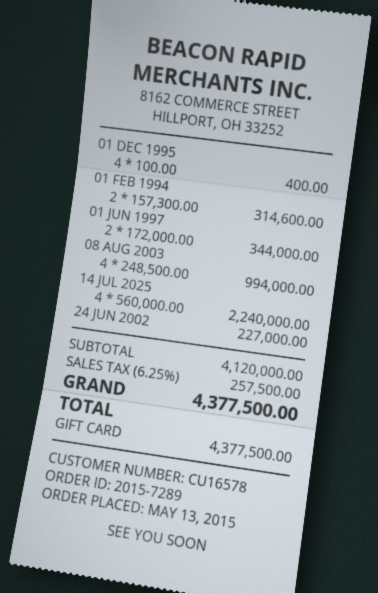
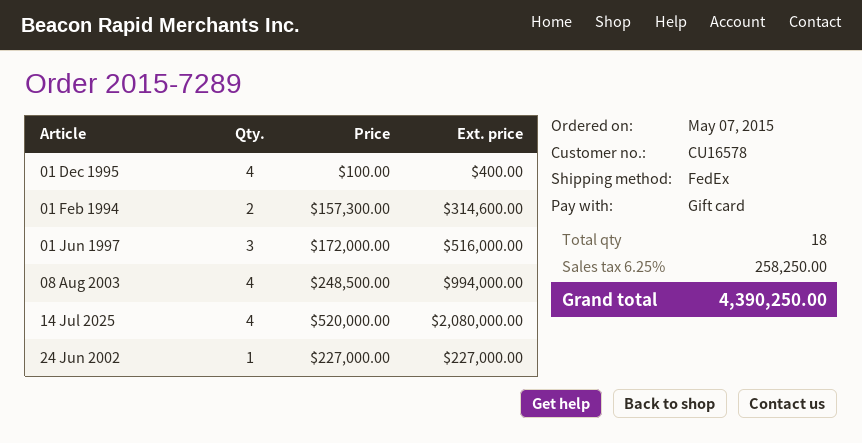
order date: 2015-05-13 -> 2015-05-07
01 JUN 1997: 2 x 172000.00 = 344000.00 -> 3 x 172000.00 = 516000.00
14 JUL 2025: 4 x 560000.00 = 2240000.00 -> 4 x 520000.00 = 2080000.00
tax: 6.25% = 257500.00 -> 6.25% = 258250.00
total: 4377500.00 -> 4390250.00

